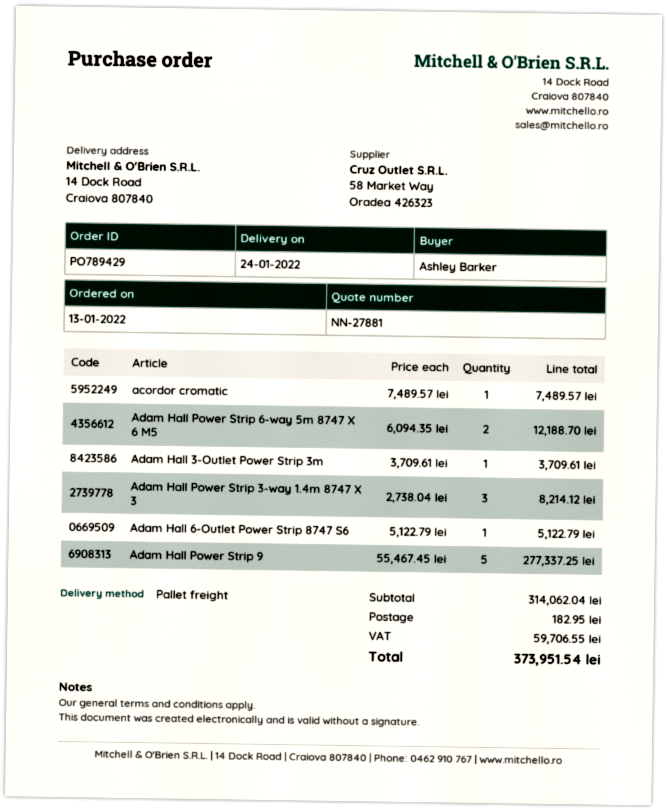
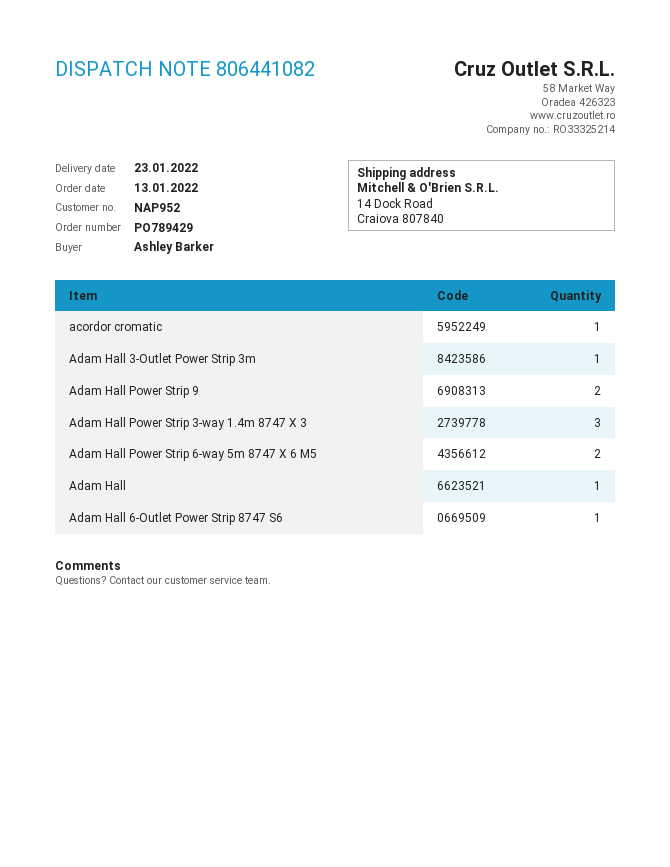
delivery date: 2022-01-24 -> 2022-01-23
Adam Hall Power Strip 9: 5 -> 2
Adam Hall: none -> 1

